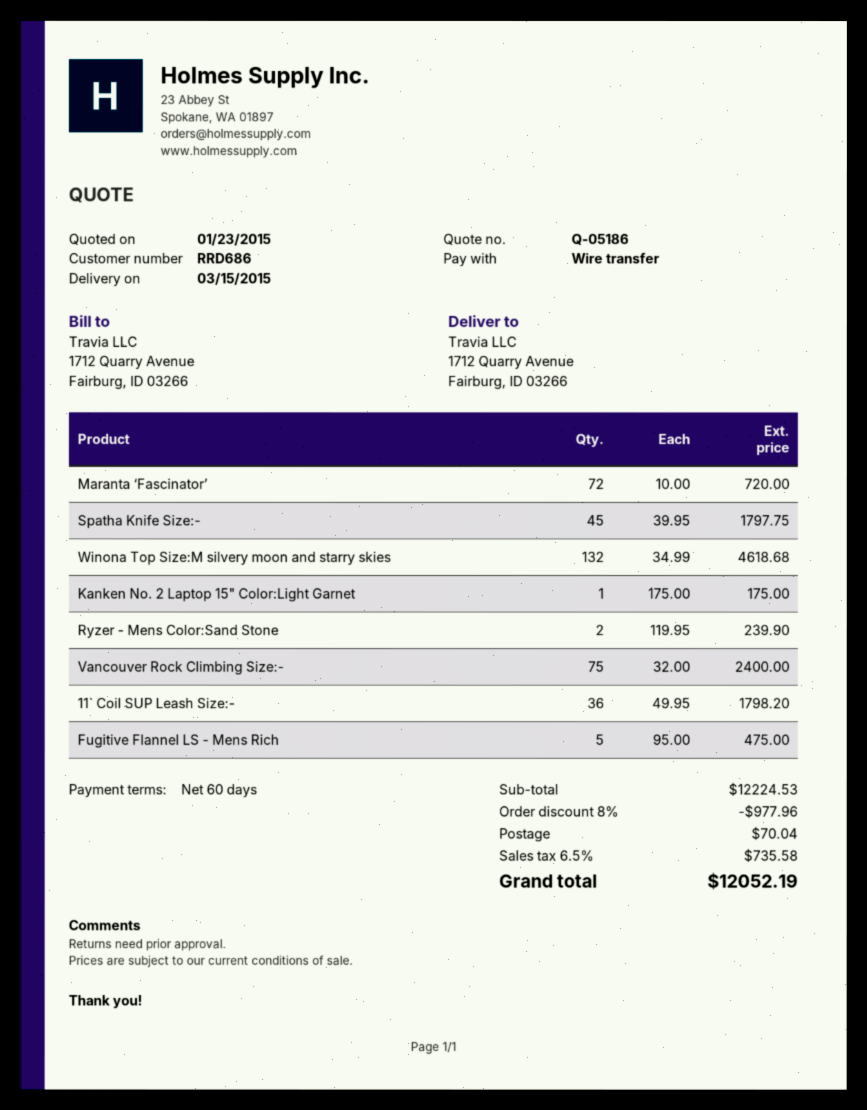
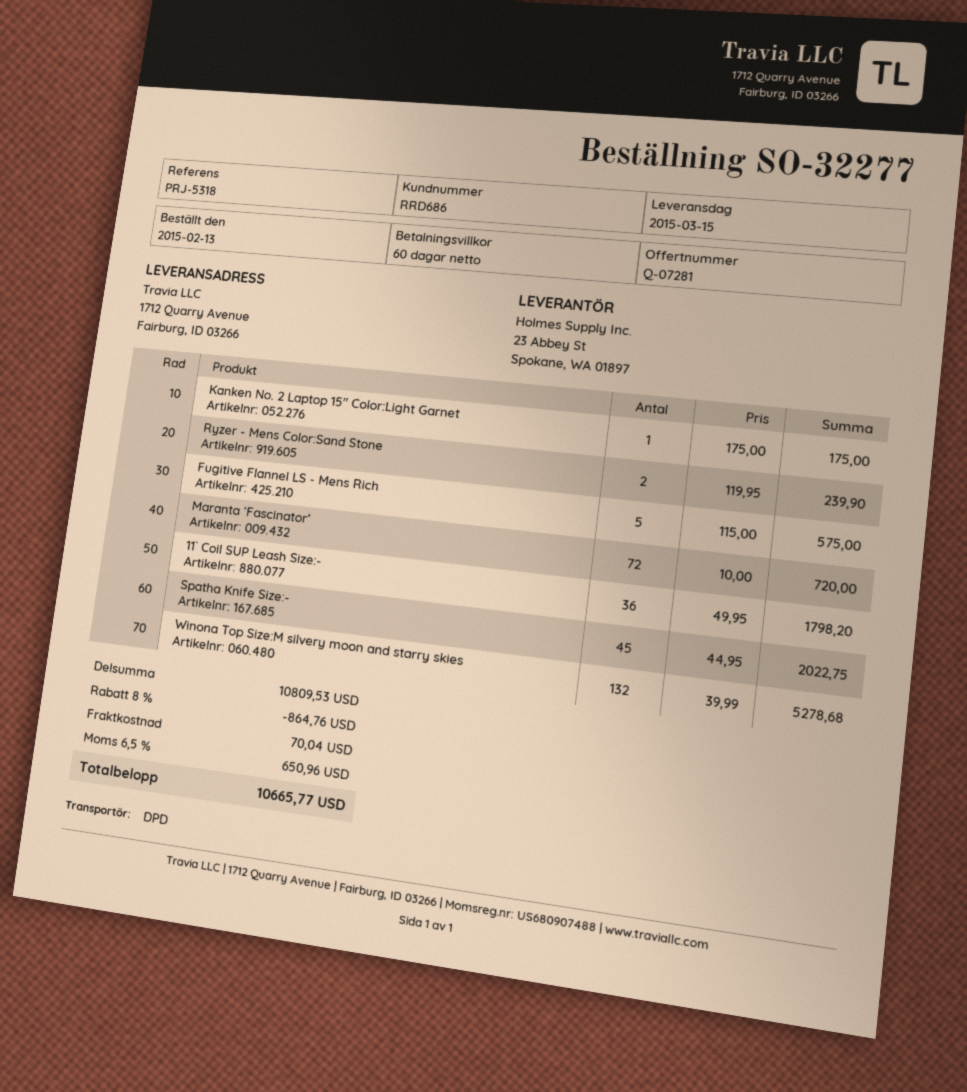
quote number: Q-05186 -> Q-07281
Spatha Knife Size:-: 45 x 39.95 = 1797.75 -> 45 x 44.95 = 2022.75
Winona Top Size:M silvery moon and starry skies: 132 x 34.99 = 4618.68 -> 132 x 39.99 = 5278.68
Vancouver Rock Climbing Size:-: 75 x 32.00 = 2400.00 -> none
Fugitive Flannel LS - Mens Rich: 5 x 95.00 = 475.00 -> 5 x 115.00 = 575.00
subtotal: 12224.53 -> 10809.53
discount: 8% = 977.96 -> 8% = 864.76
tax: 6.5% = 735.58 -> 6.5% = 650.96
total: 12052.19 -> 10665.77

